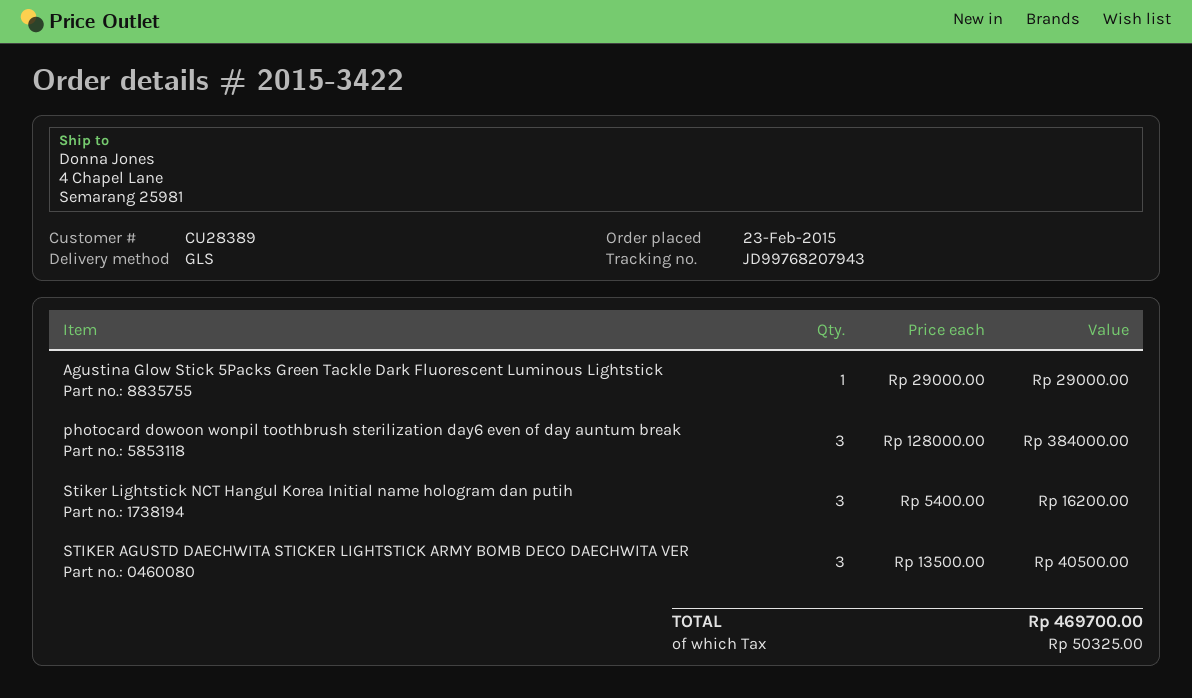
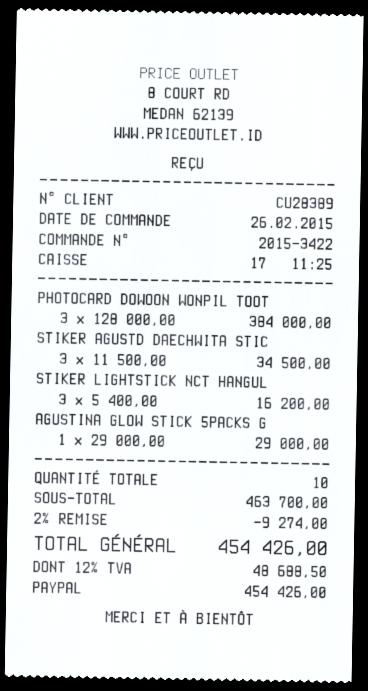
order date: 2015-02-23 -> 2015-02-26
STIKER AGUSTD DAECHWITA STICKER LIGHTSTICK ARMY BOMB DECO DAECHWITA VER: 3 x 13500.00 = 40500.00 -> 3 x 11500.00 = 34500.00
discount: none -> 2% = 9274.00
tax: 50325.00 -> 48688.50
total: 469700.00 -> 454426.00

